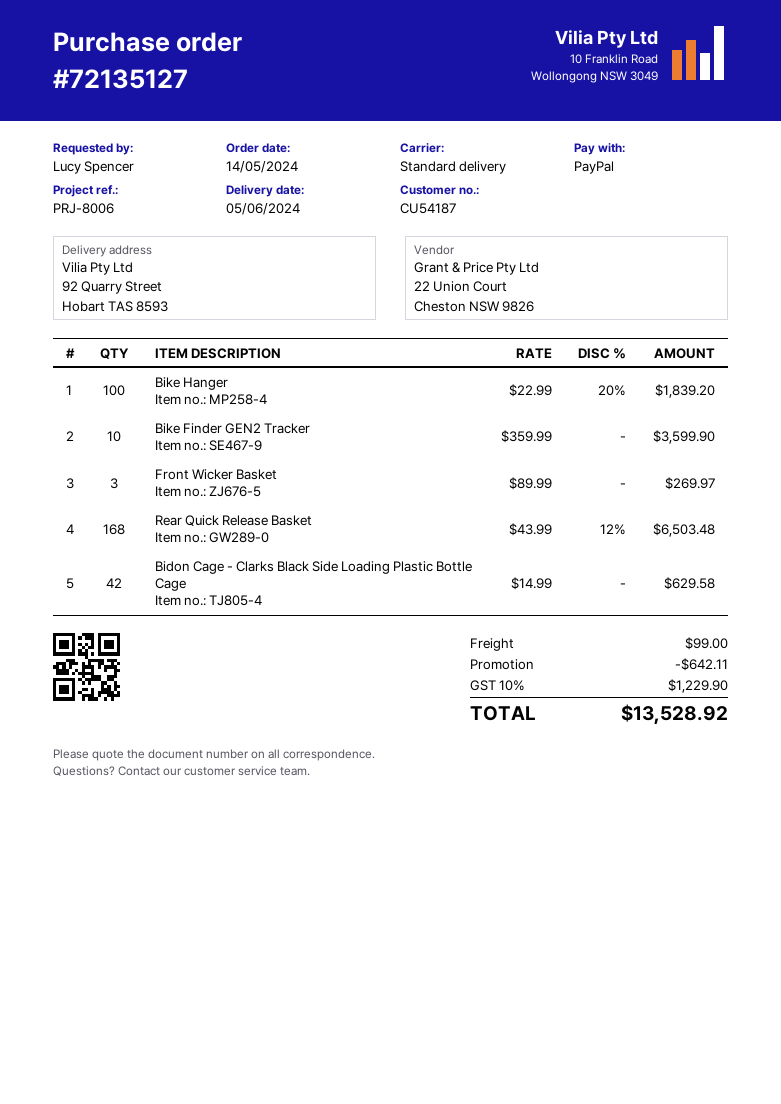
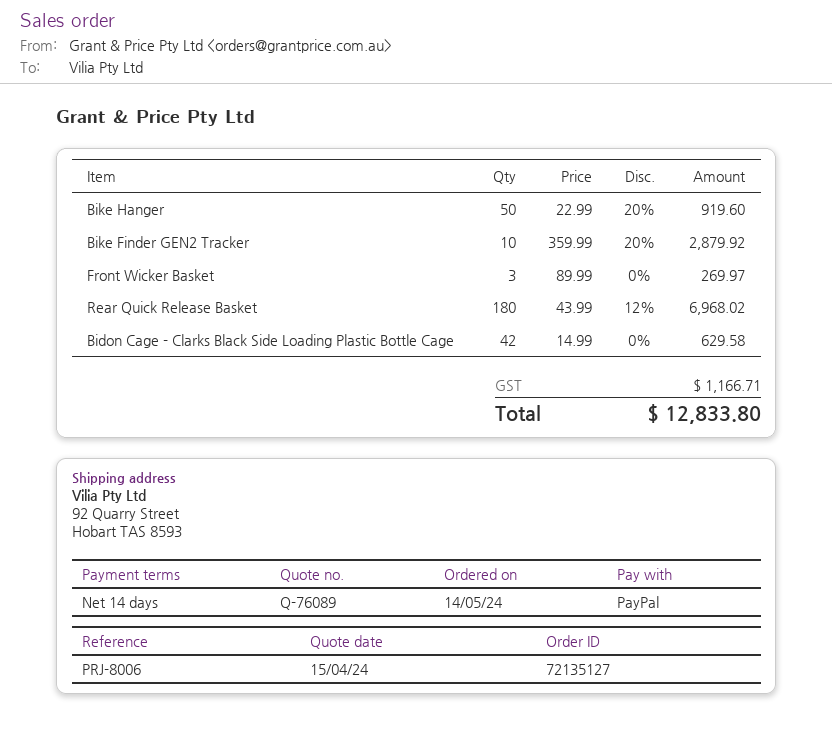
Bike Hanger: 100 x 22.99 - 20% = 1839.20 -> 50 x 22.99 - 20% = 919.60
Bike Finder GEN2 Tracker: 10 x 359.99 = 3599.90 -> 10 x 359.99 - 20% = 2879.92
Rear Quick Release Basket: 168 x 43.99 - 12% = 6503.48 -> 180 x 43.99 - 12% = 6968.02
discount: 642.11 -> none
shipping: 99.00 -> none
tax: 1229.90 -> 1166.71
total: 13528.92 -> 12833.80

